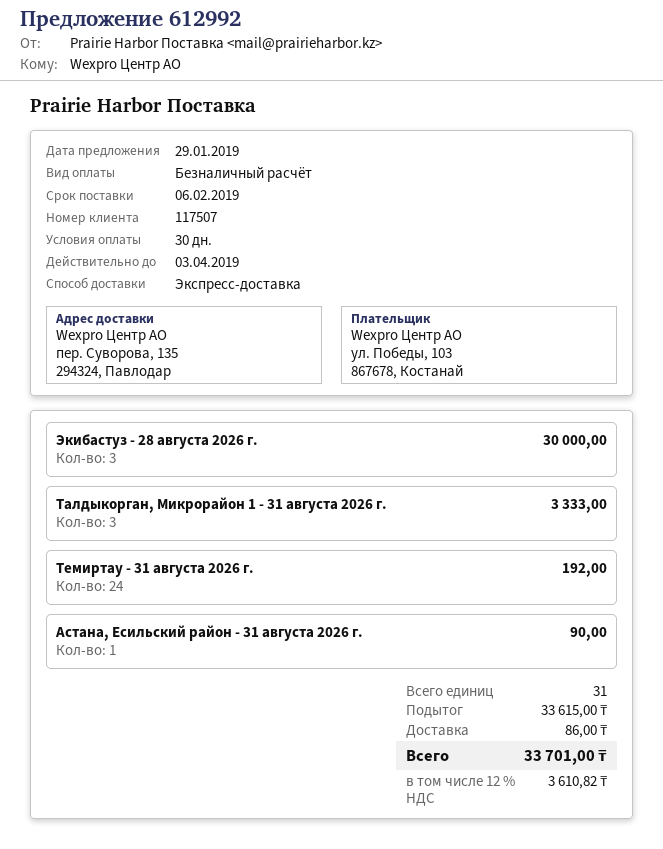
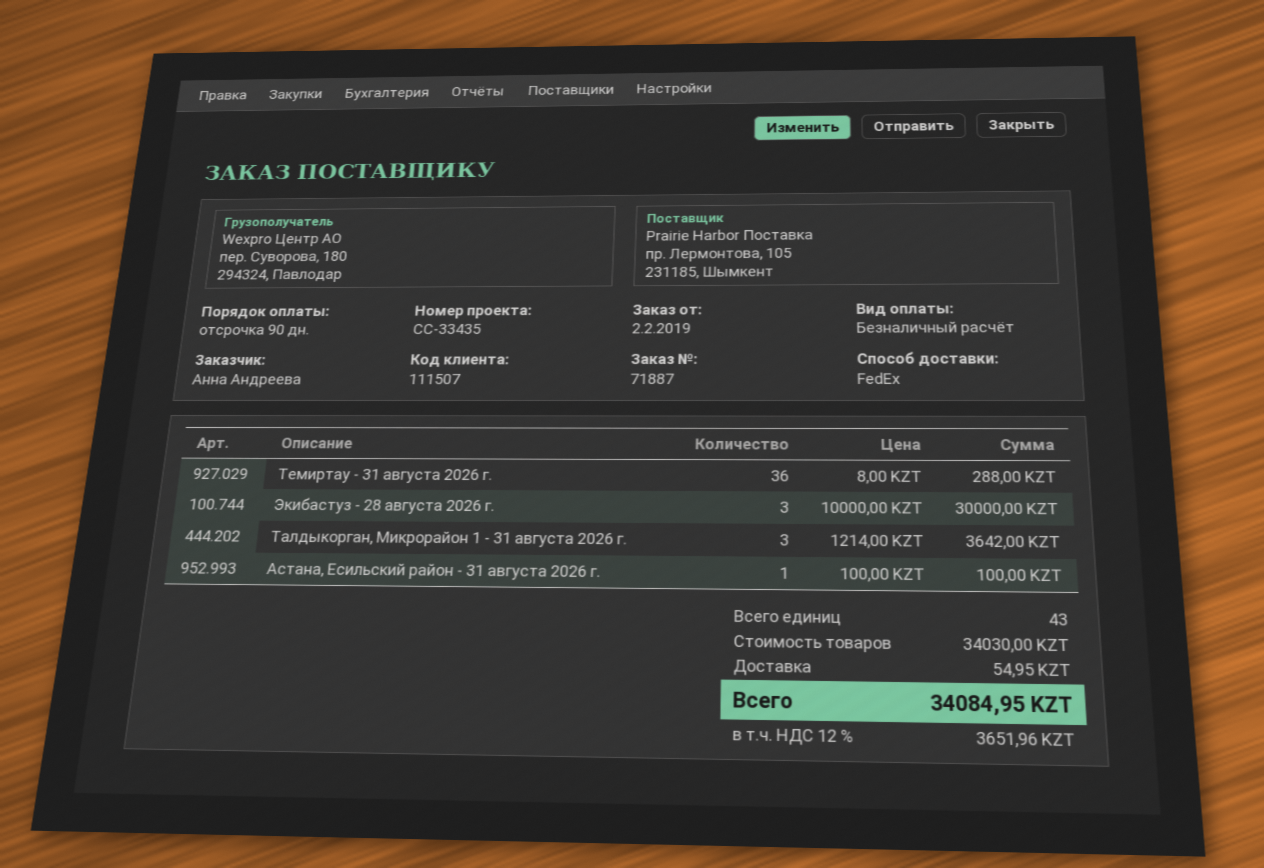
payment terms: 30 days -> 90 days
customer number: 117507 -> 111507
shipping method: express -> FedEx
ship to: пер. Суворова, 135, 294324, Павлодар -> пер. Суворова, 180, 294324, Павлодар
Талдыкорган, Микрорайон 1 - 31 августа 2026 г.: 3 for 3333.00 -> 3 for 3642.00
Темиртау - 31 августа 2026 г.: 24 for 192.00 -> 36 for 288.00
Астана, Есильский район - 31 августа 2026 г.: 1 for 90.00 -> 1 for 100.00
total quantity: 31 -> 43
subtotal: 33615.00 -> 34030.00
shipping: 86.00 -> 54.95
tax: 12% = 3610.82 -> 12% = 3651.96
total: 33701.00 -> 34084.95

